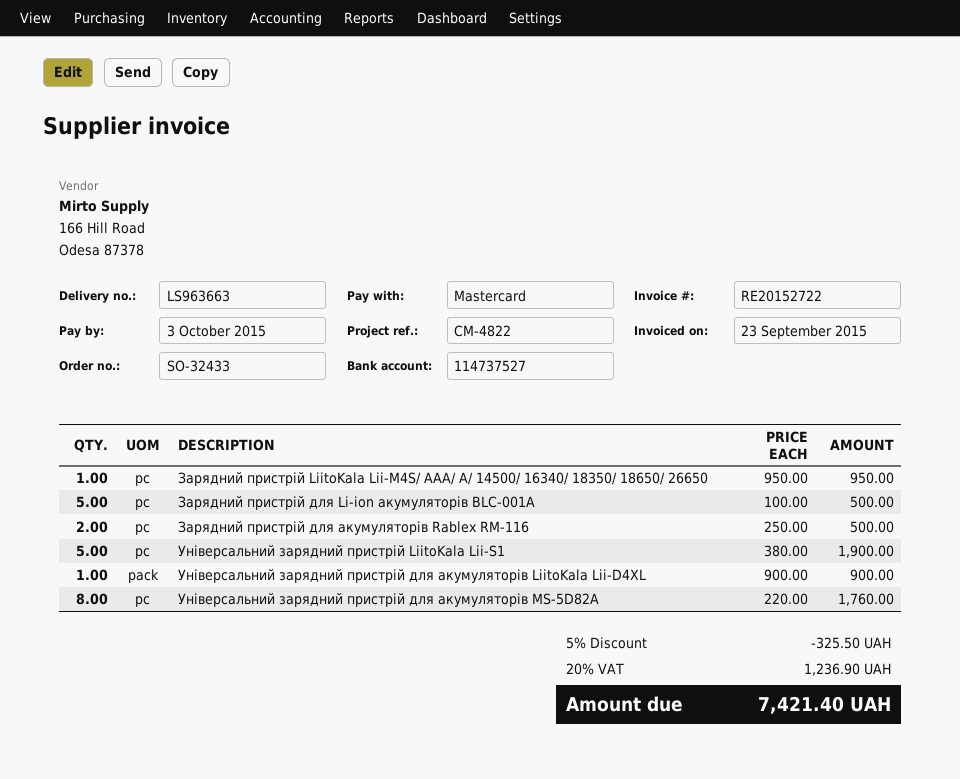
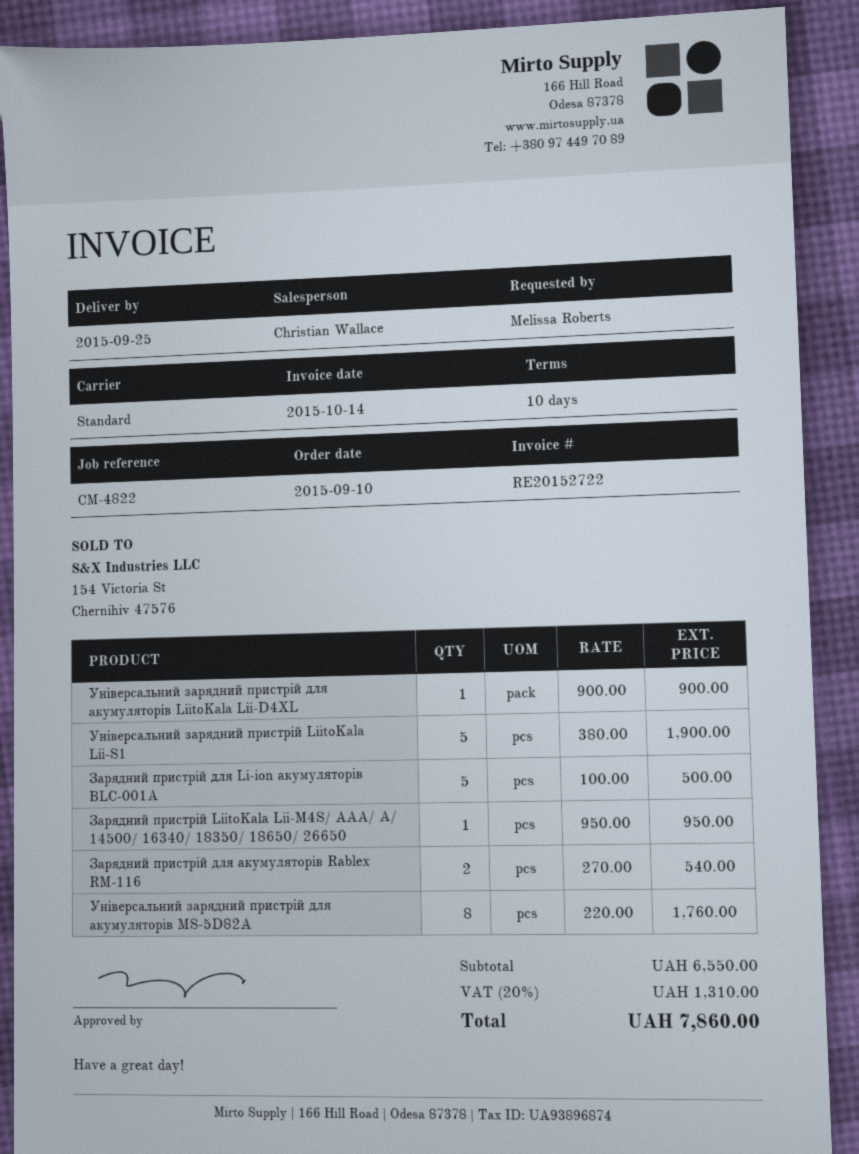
invoice date: 2015-09-23 -> 2015-10-14
Зарядний пристрій для акумуляторів Rablex RM-116: 2 x 250.00 = 500.00 -> 2 x 270.00 = 540.00
discount: 5% = 325.50 -> none
tax: 20% = 1236.90 -> 20% = 1310.00
total: 7421.40 -> 7860.00

